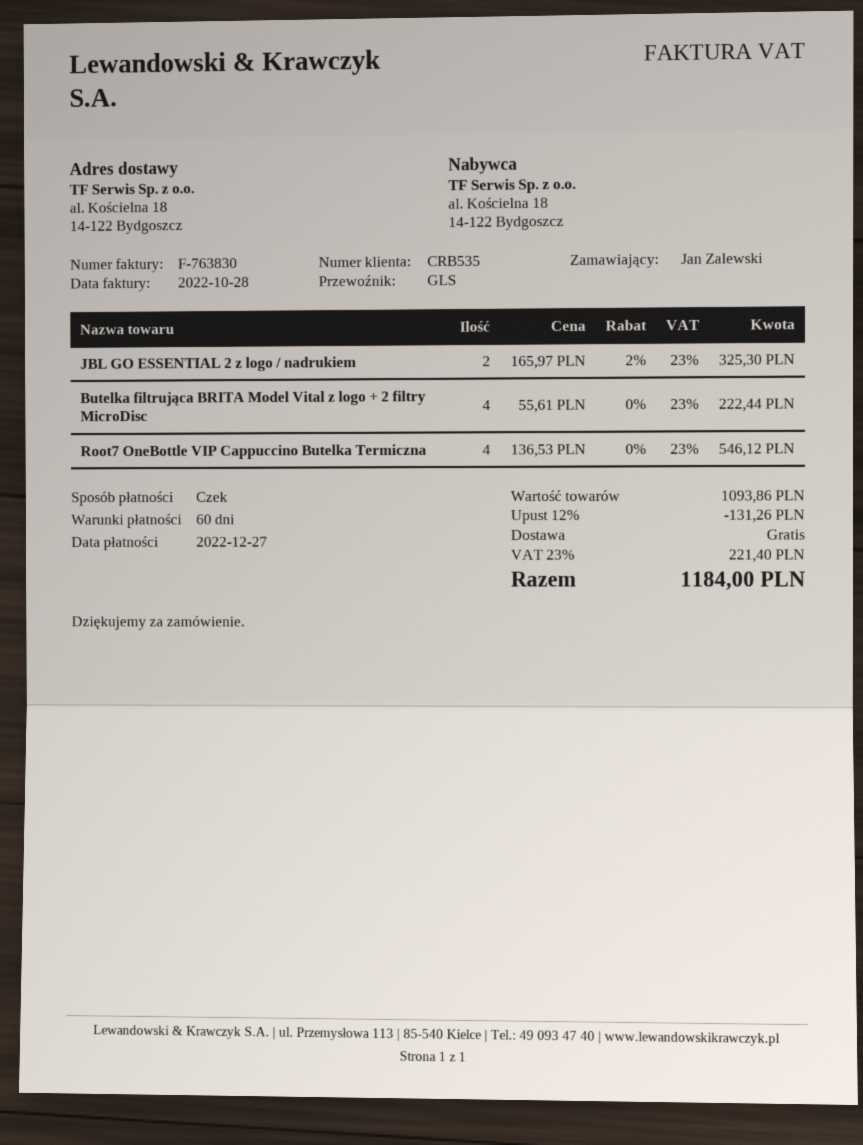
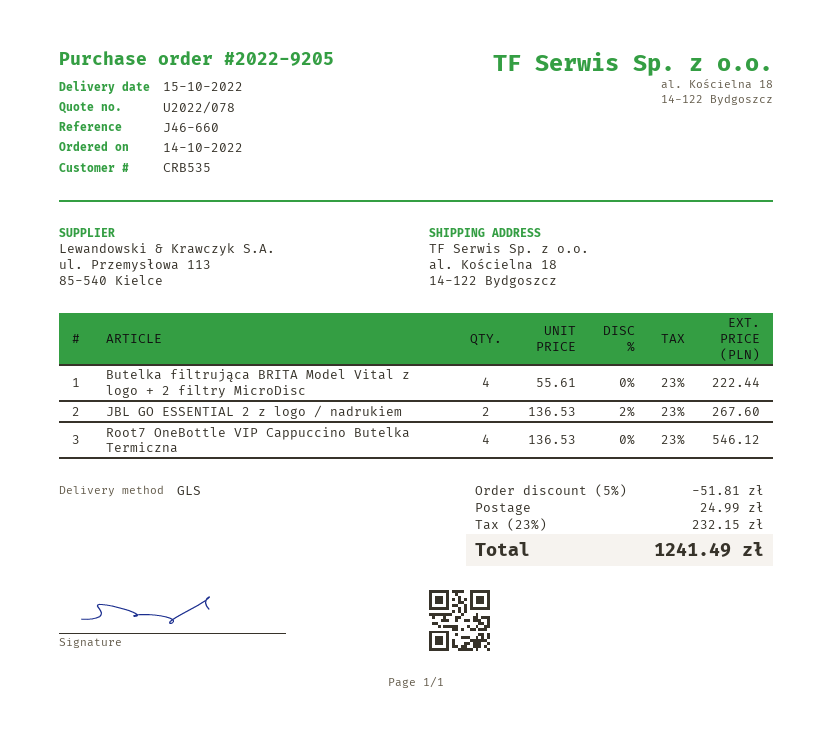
JBL GO ESSENTIAL 2 z logo / nadrukiem: 2 x 165.97 - 2% = 325.30 -> 2 x 136.53 - 2% = 267.60
discount: 12% = 131.26 -> 5% = 51.81
shipping: 0.00 -> 24.99
tax: 23% = 221.40 -> 23% = 232.15
total: 1184.00 -> 1241.49

